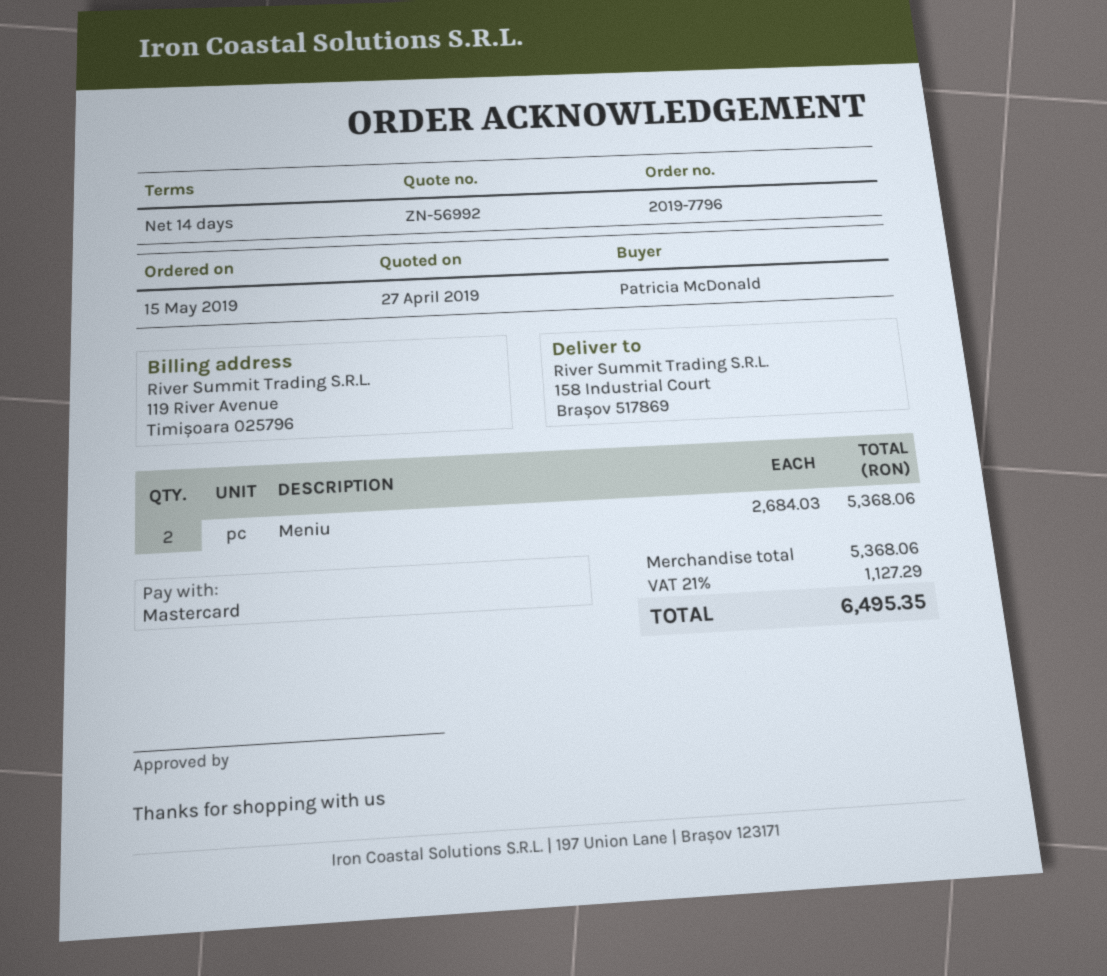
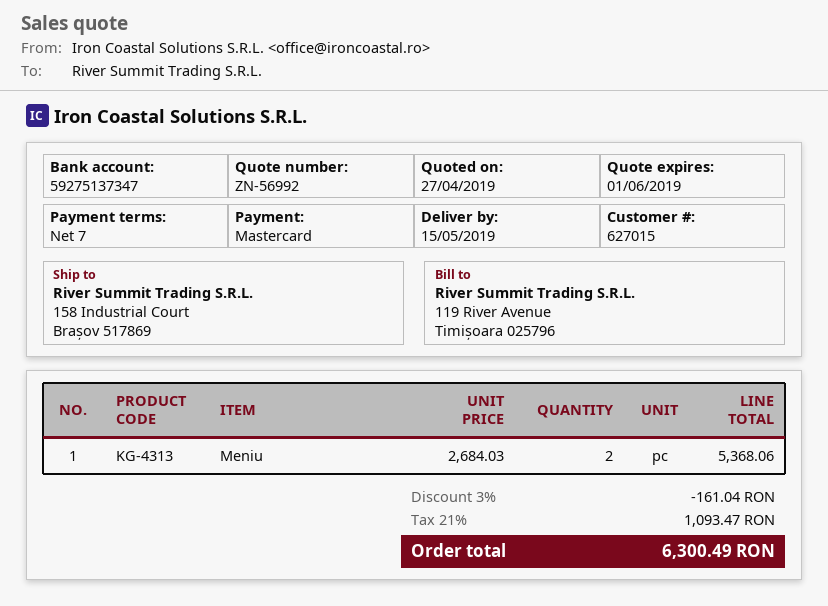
payment terms: 14 days -> 7 days
discount: none -> 3% = 161.04
tax: 21% = 1127.29 -> 21% = 1093.47
total: 6495.35 -> 6300.49

